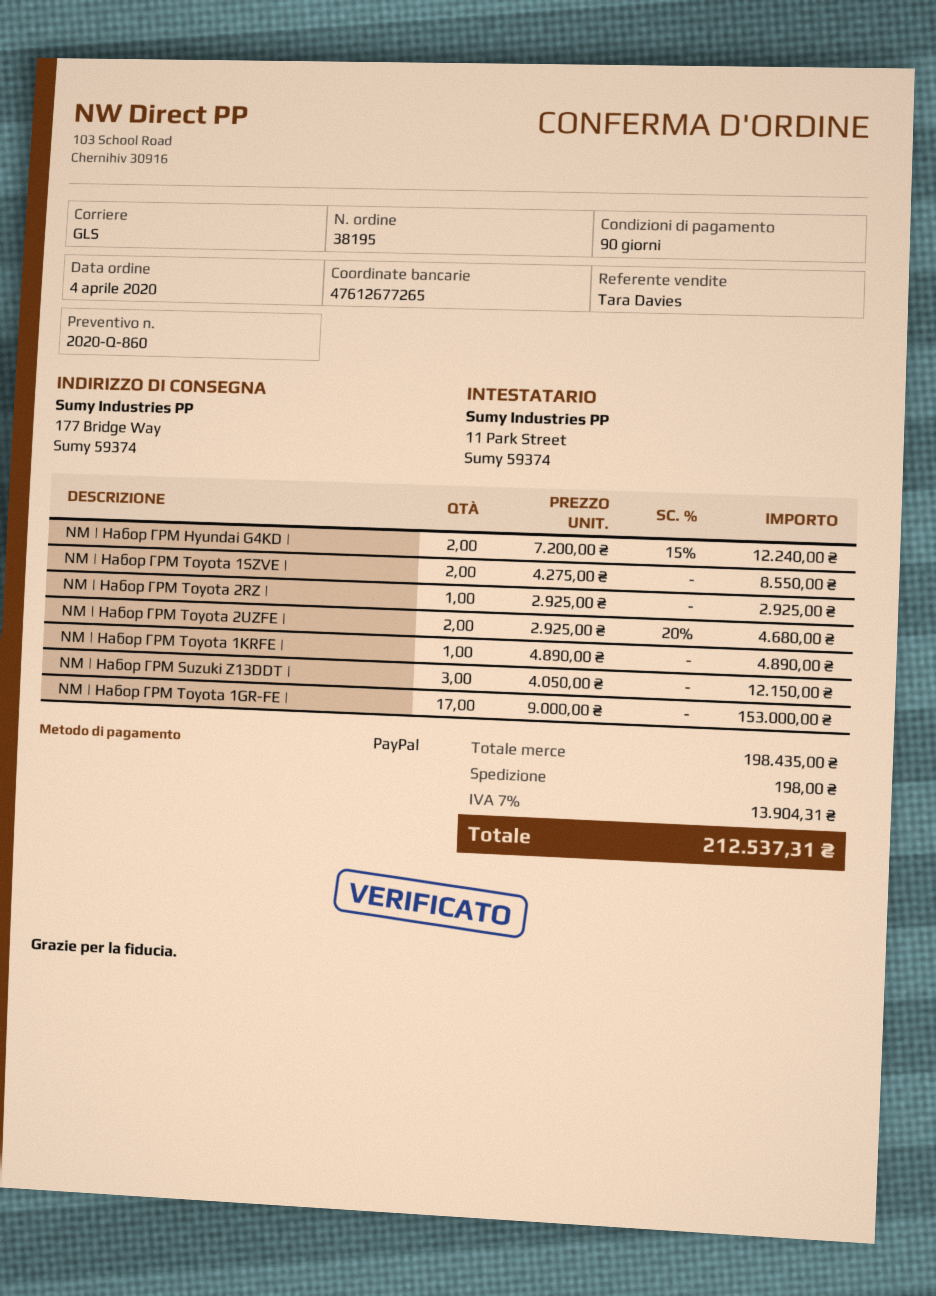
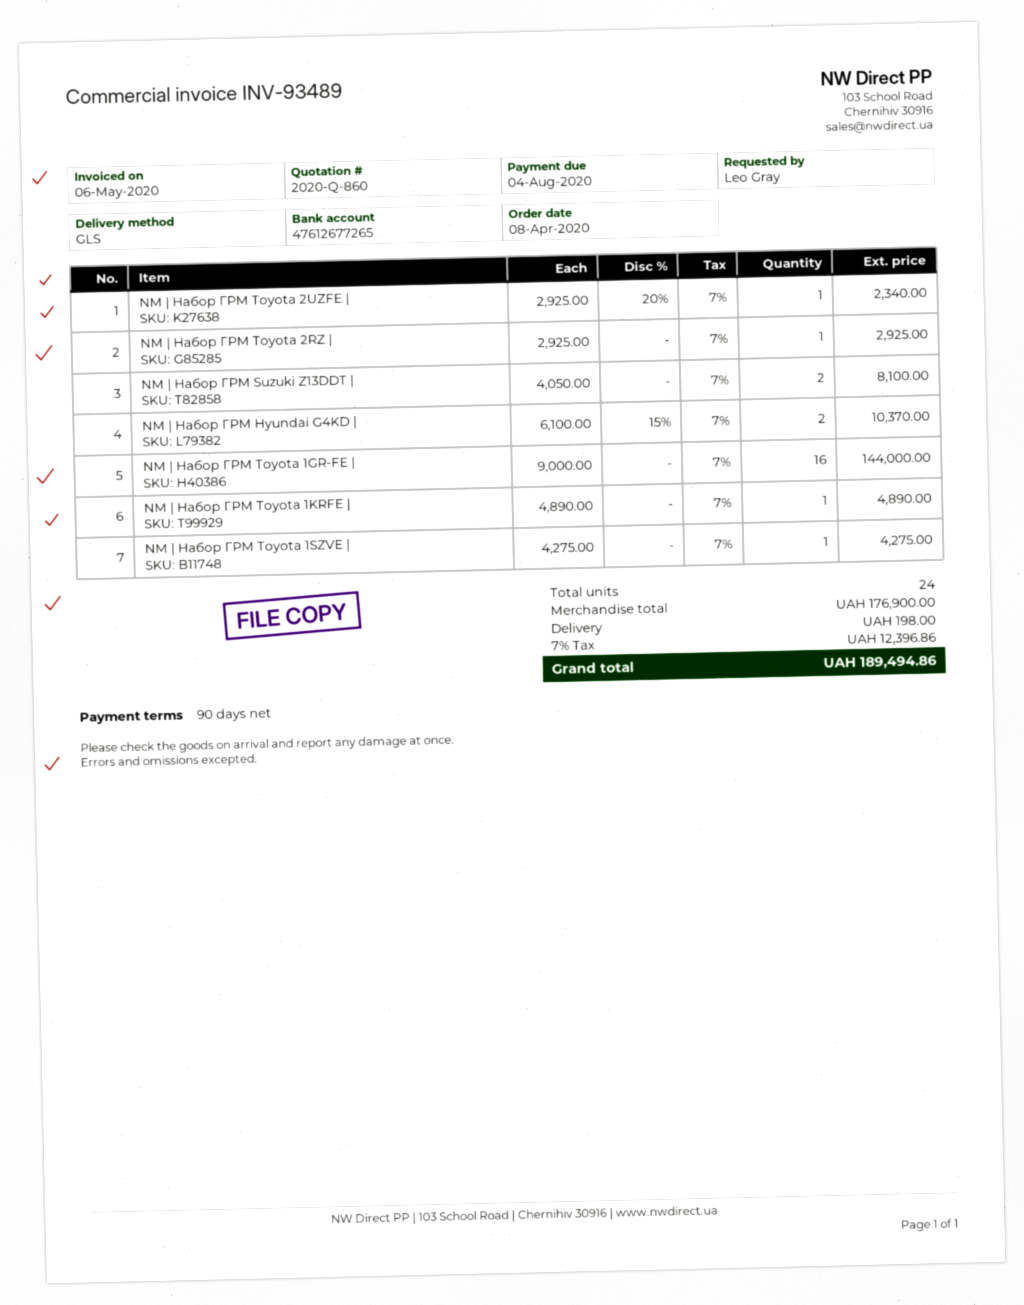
order date: 2020-04-04 -> 2020-04-08
NM | Набор ГРМ Hyundai G4KD |: 2 x 7200.00 - 15% = 12240.00 -> 2 x 6100.00 - 15% = 10370.00
NM | Набор ГРМ Toyota 1SZVE |: 2 x 4275.00 = 8550.00 -> 1 x 4275.00 = 4275.00
NM | Набор ГРМ Toyota 2UZFE |: 2 x 2925.00 - 20% = 4680.00 -> 1 x 2925.00 - 20% = 2340.00
NM | Набор ГРМ Suzuki Z13DDT |: 3 x 4050.00 = 12150.00 -> 2 x 4050.00 = 8100.00
NM | Набор ГРМ Toyota 1GR-FE |: 17 x 9000.00 = 153000.00 -> 16 x 9000.00 = 144000.00
subtotal: 198435.00 -> 176900.00
tax: 7% = 13904.31 -> 7% = 12396.86
total: 212537.31 -> 189494.86

